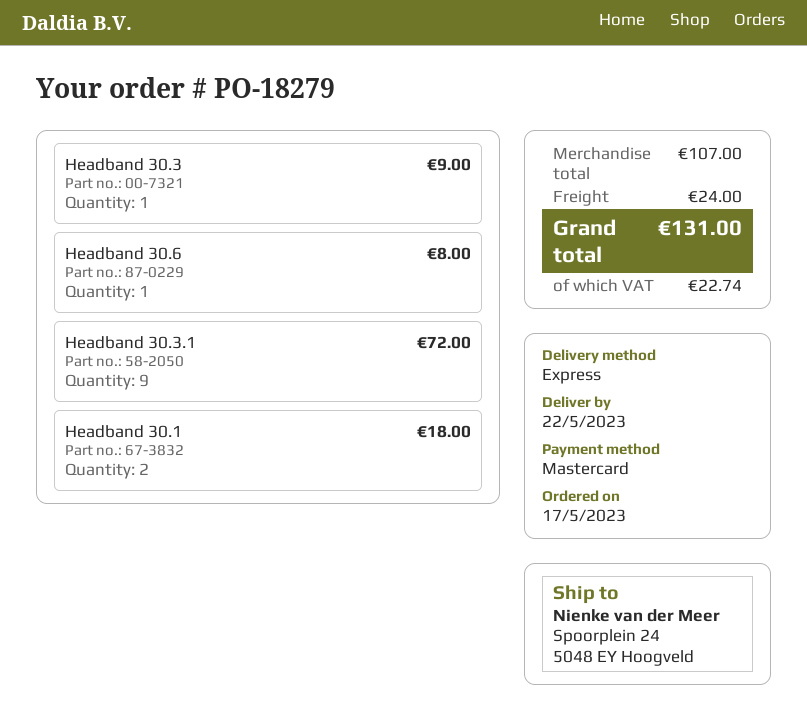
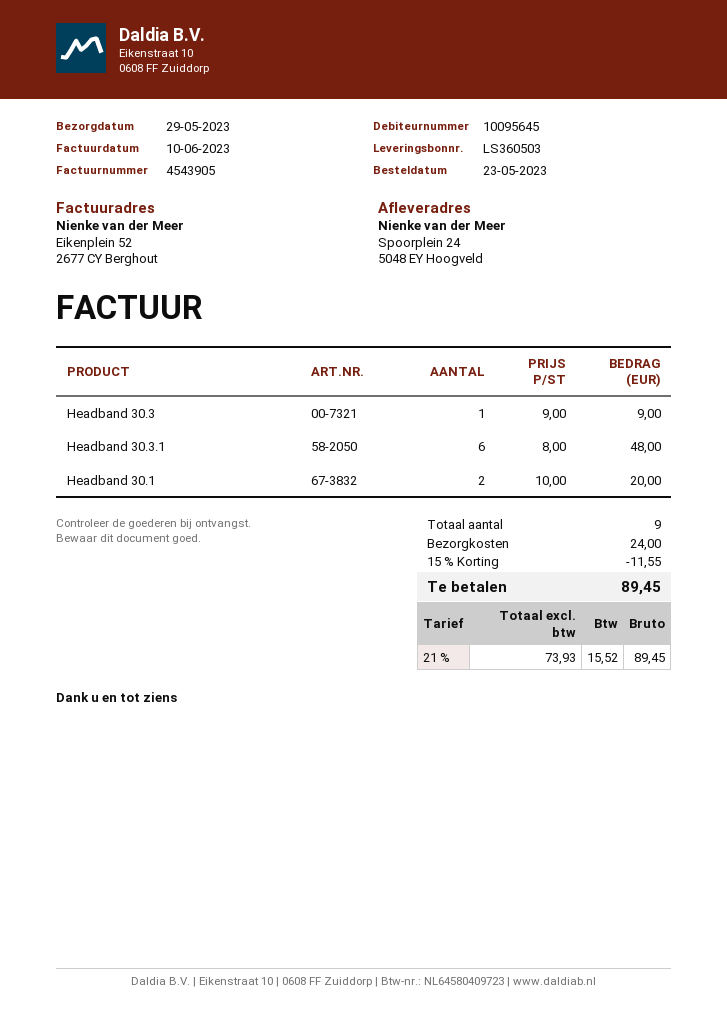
order date: 2023-05-17 -> 2023-05-23
delivery date: 2023-05-22 -> 2023-05-29
Headband 30.6: 1 for 8.00 -> none
Headband 30.3.1: 9 for 72.00 -> 6 for 48.00
Headband 30.1: 2 for 18.00 -> 2 for 20.00
discount: none -> 15% = 11.55
tax: 22.74 -> 15.52
total: 131.00 -> 89.45

